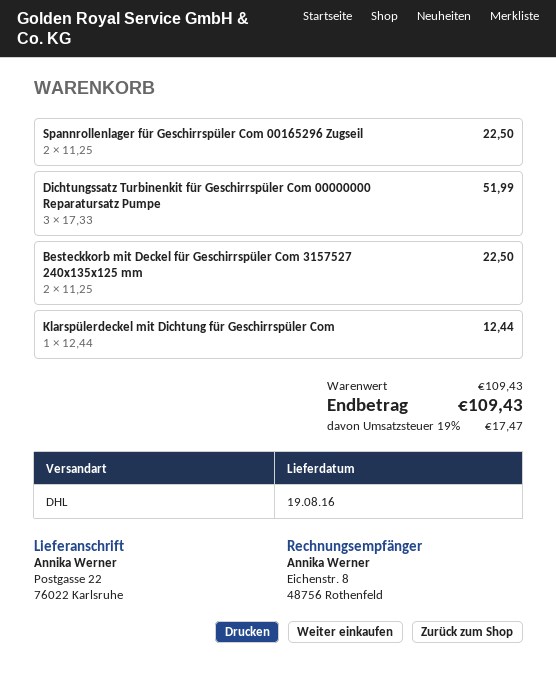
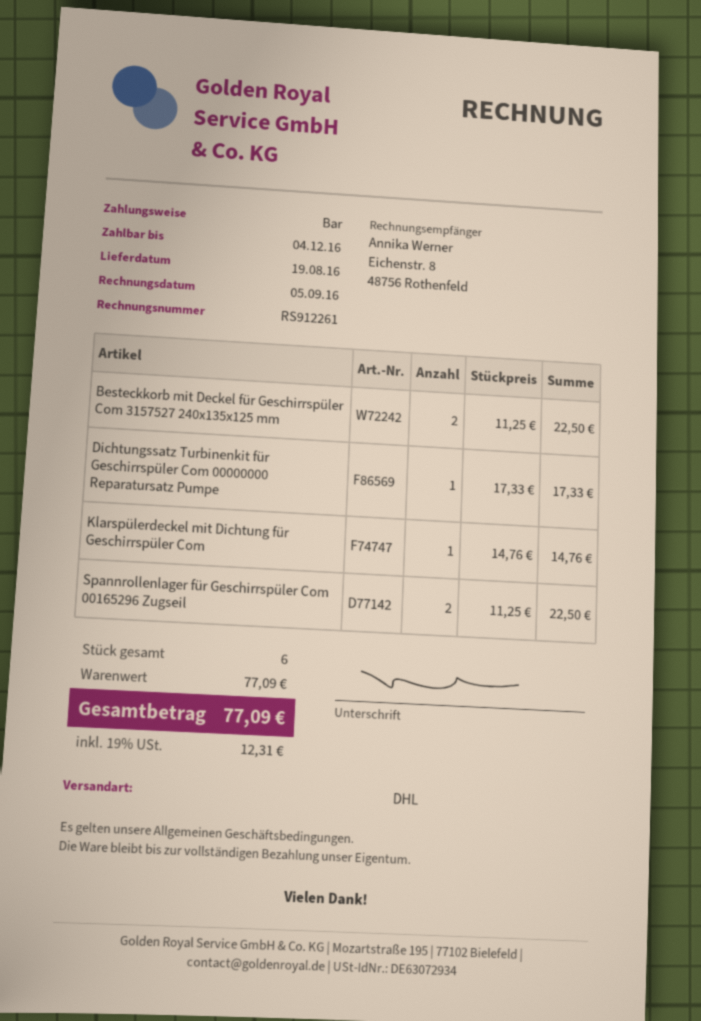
Dichtungssatz Turbinenkit für Geschirrspüler Com 00000000 Reparatursatz Pumpe: 3 x 17.33 = 51.99 -> 1 x 17.33 = 17.33
Klarspülerdeckel mit Dichtung für Geschirrspüler Com: 1 x 12.44 = 12.44 -> 1 x 14.76 = 14.76
subtotal: 109.43 -> 77.09
tax: 19% = 17.47 -> 19% = 12.31
total: 109.43 -> 77.09

